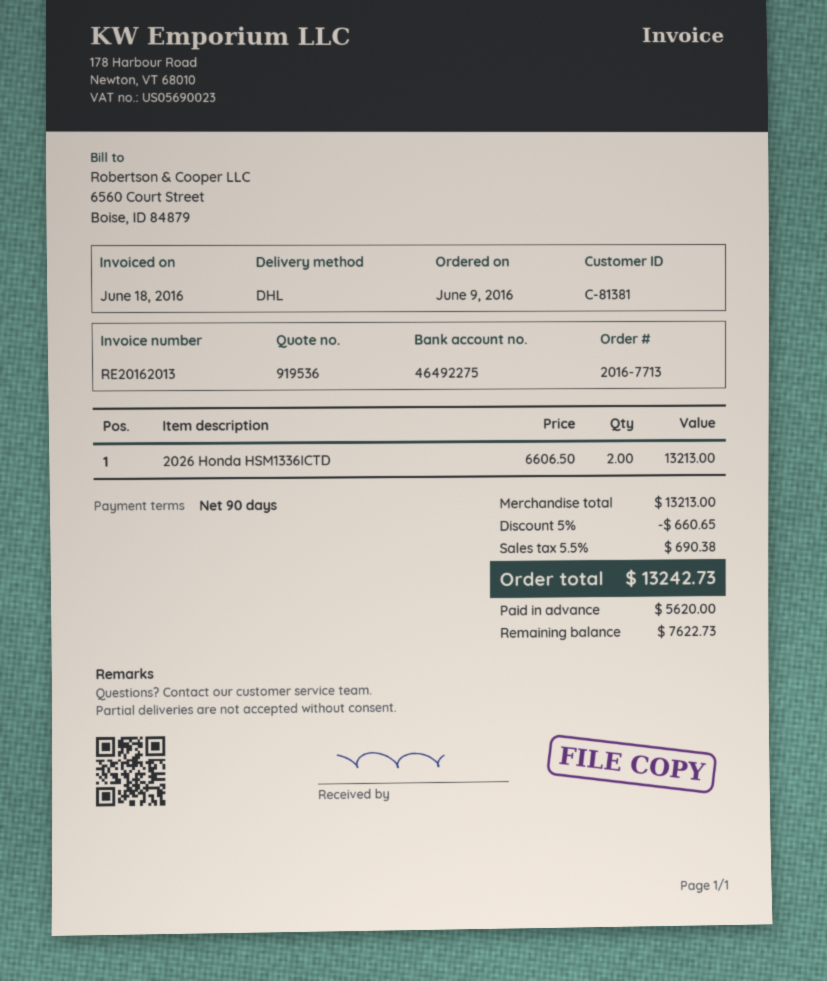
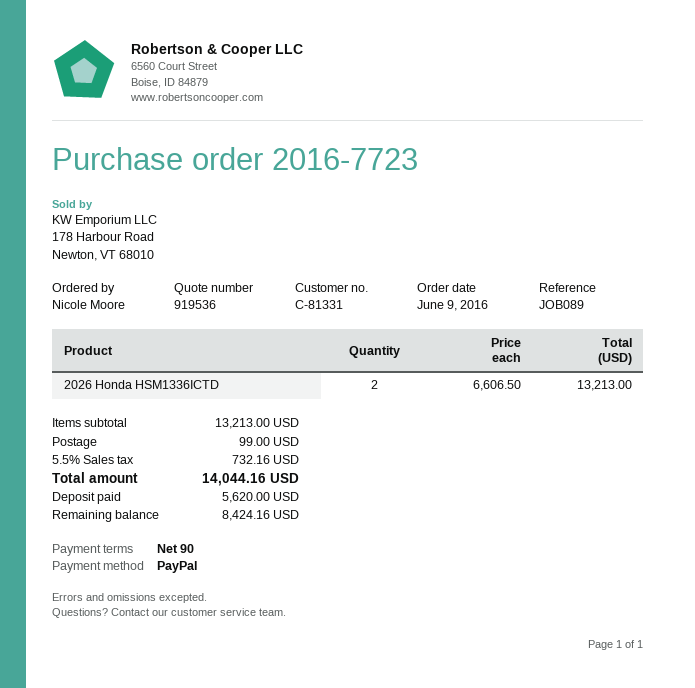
order number: 2016-7713 -> 2016-7723
customer number: C-81381 -> C-81331
discount: 5% = 660.65 -> none
shipping: none -> 99.00
tax: 5.5% = 690.38 -> 5.5% = 732.16
total: 13242.73 -> 14044.16
balance: 7622.73 -> 8424.16

